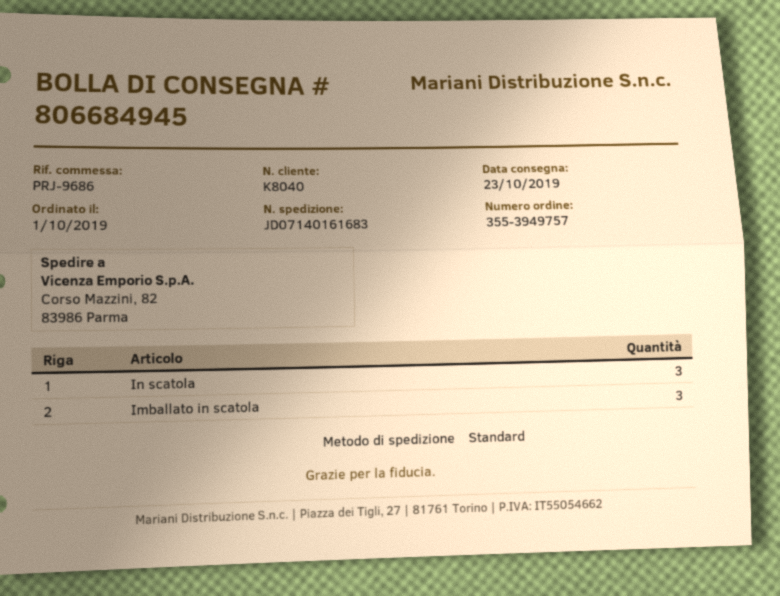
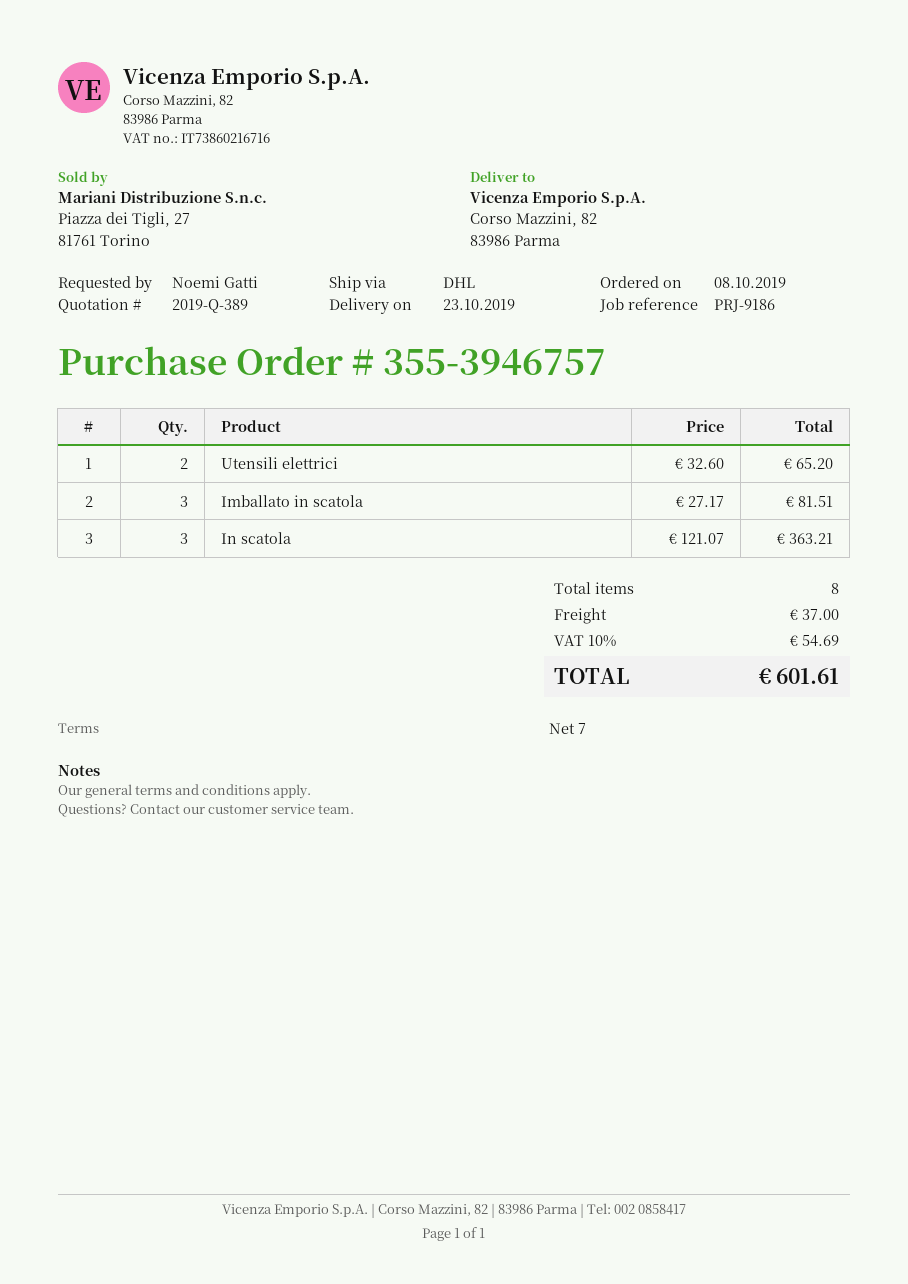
order number: 355-3949757 -> 355-3946757
order date: 2019-10-01 -> 2019-10-08
reference: PRJ-9686 -> PRJ-9186
shipping method: standard -> DHL
Utensili elettrici: none -> 2

